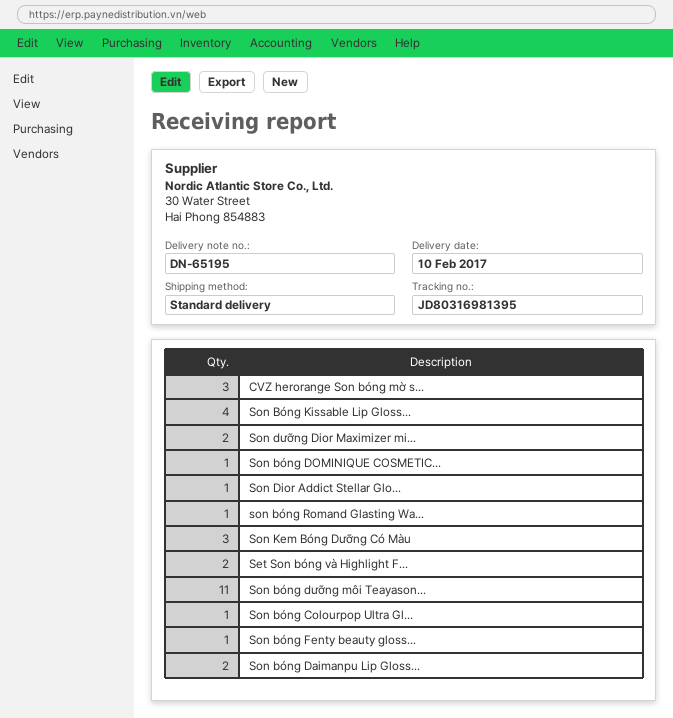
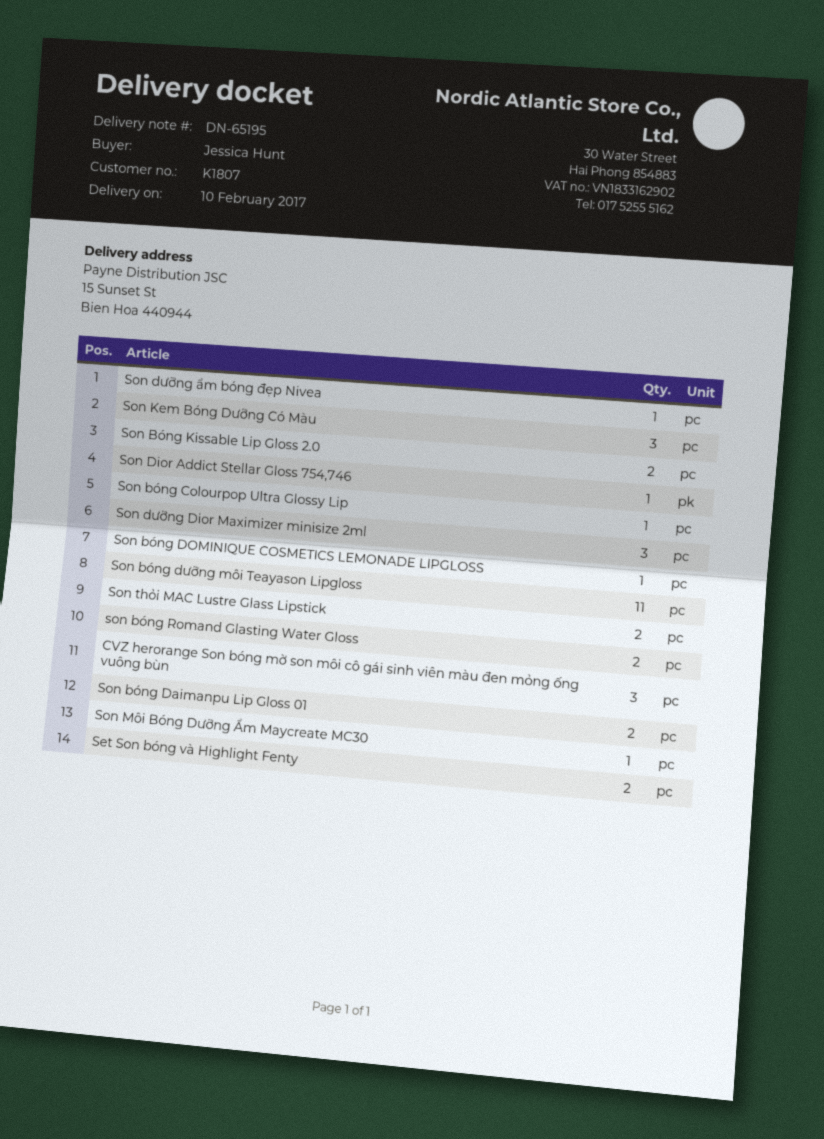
Son Bóng Kissable Lip Gloss...: 4 -> 2
Son dưỡng Dior Maximizer mi...: 2 -> 3
son bóng Romand Glasting Wa...: 1 -> 2
Son bóng Fenty beauty gloss...: 1 -> none
Son dưỡng ẩm bóng đẹp Nivea: none -> 1
Son thỏi MAC Lustre Glass Lipstick: none -> 2
Son Môi Bóng Dưỡng Ẩm Maycreate MC30: none -> 1

